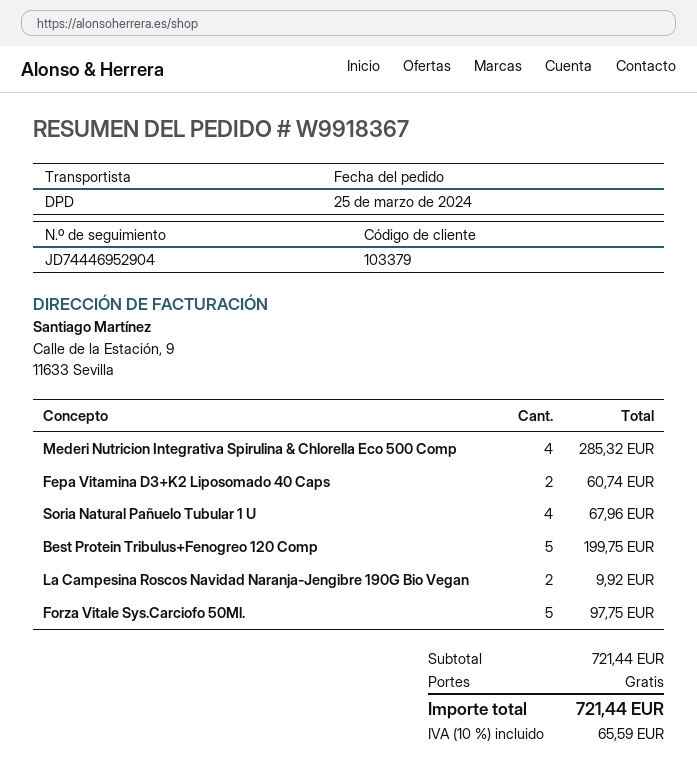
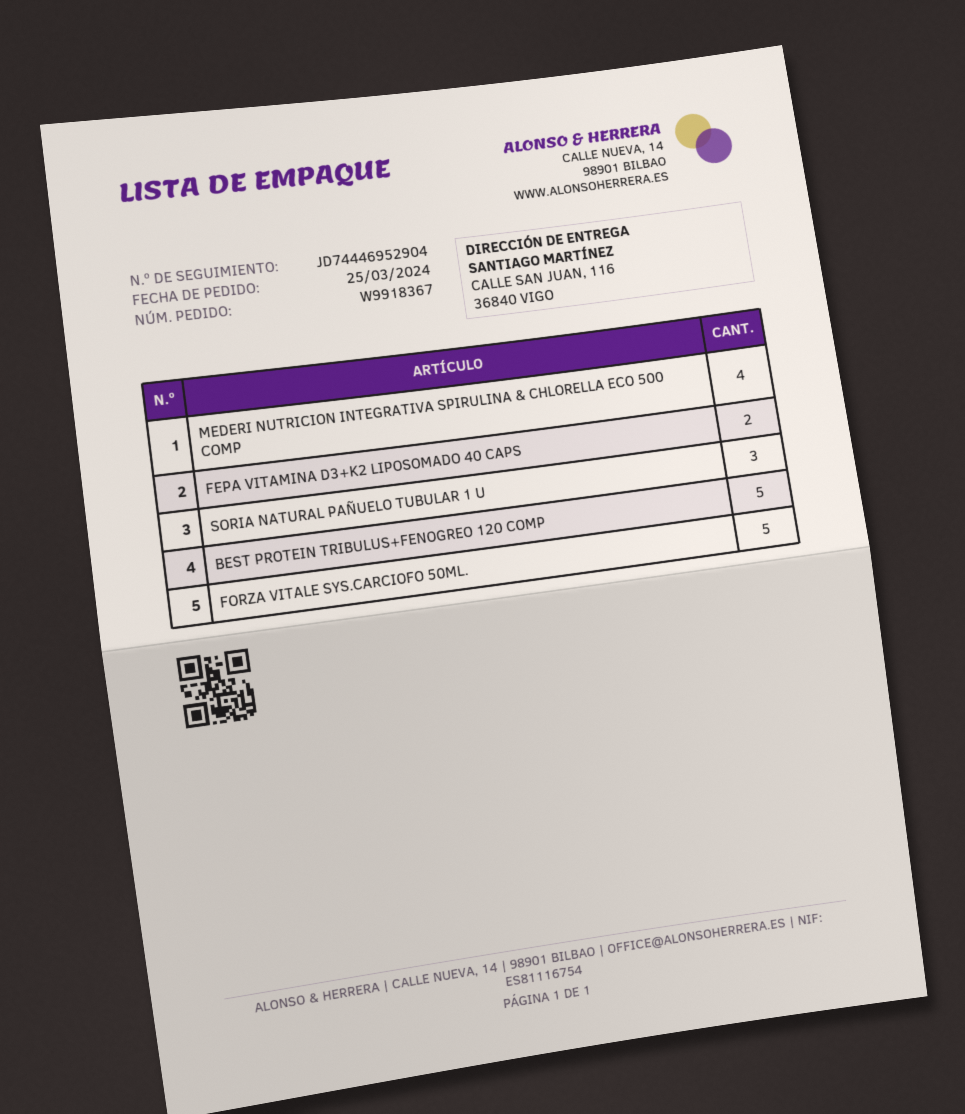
Soria Natural Pañuelo Tubular 1 U: 4 -> 3
La Campesina Roscos Navidad Naranja-Jengibre 190G Bio Vegan: 2 -> none

